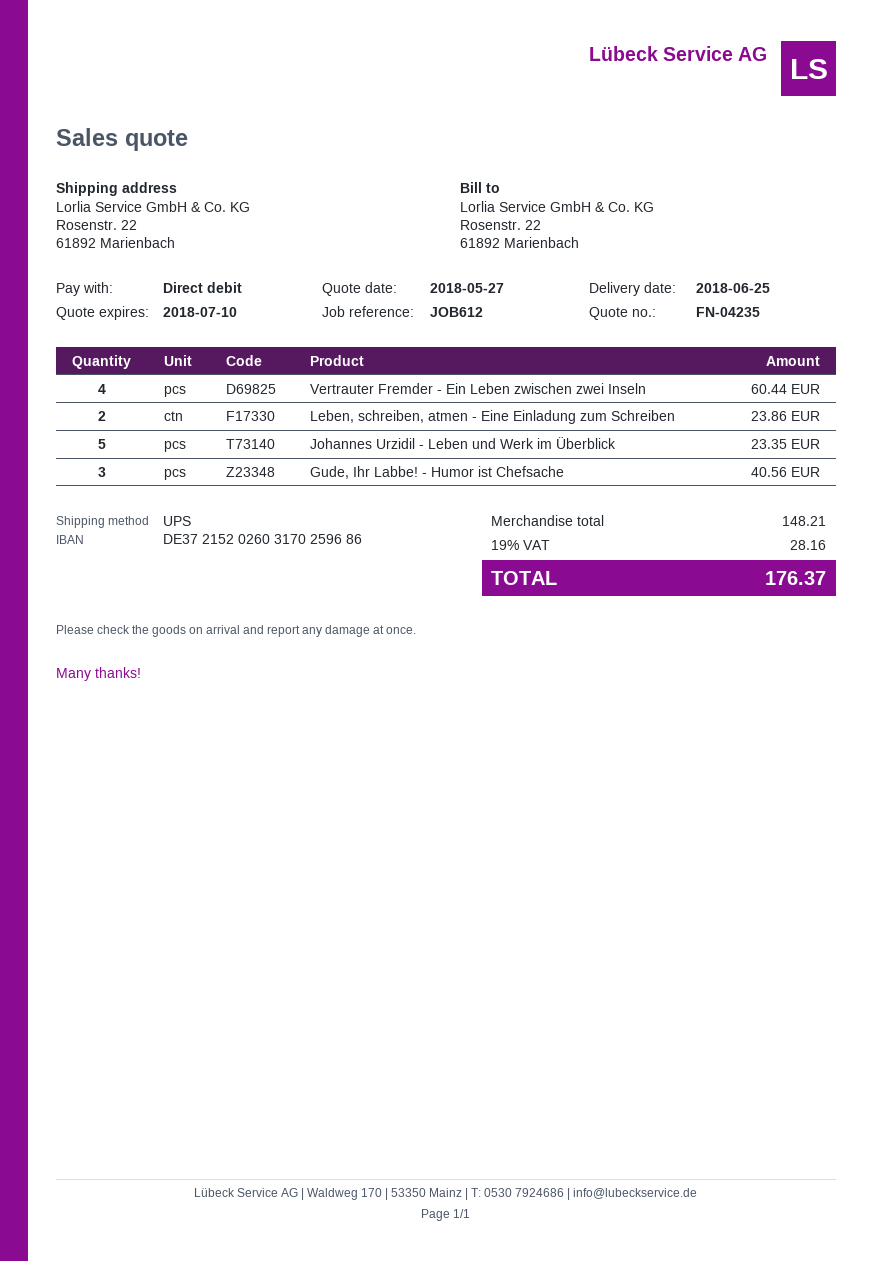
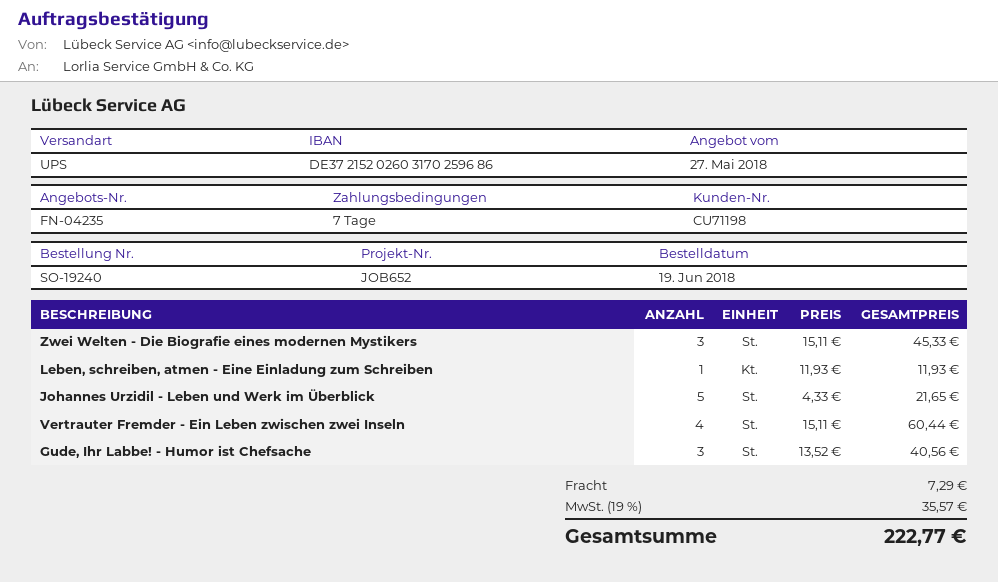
reference: JOB612 -> JOB652
Leben, schreiben, atmen - Eine Einladung zum Schreiben: 2 for 23.86 -> 1 for 11.93
Johannes Urzidil - Leben und Werk im Überblick: 5 for 23.35 -> 5 for 21.65
Zwei Welten - Die Biografie eines modernen Mystikers: none -> 3 for 45.33
shipping: none -> 7.29
tax: 19% = 28.16 -> 19% = 35.57
total: 176.37 -> 222.77

